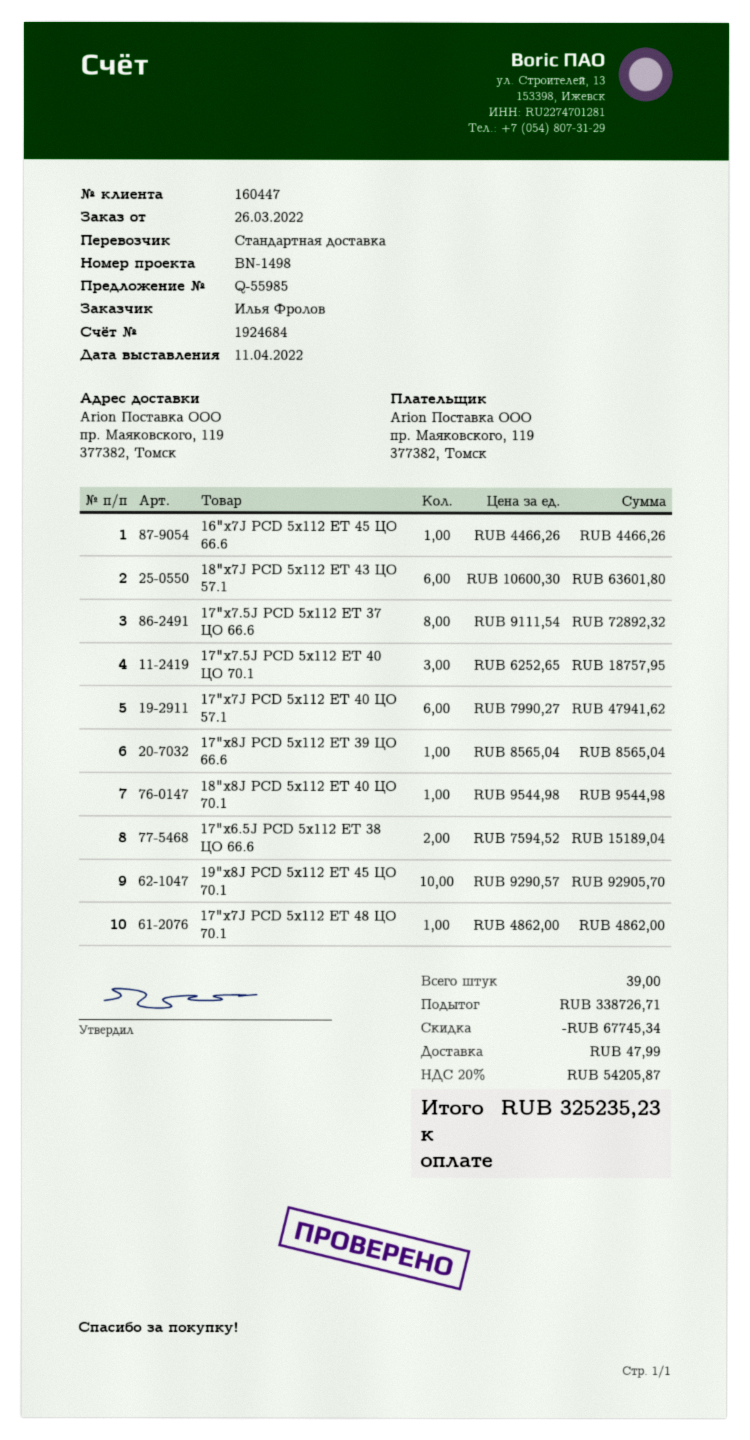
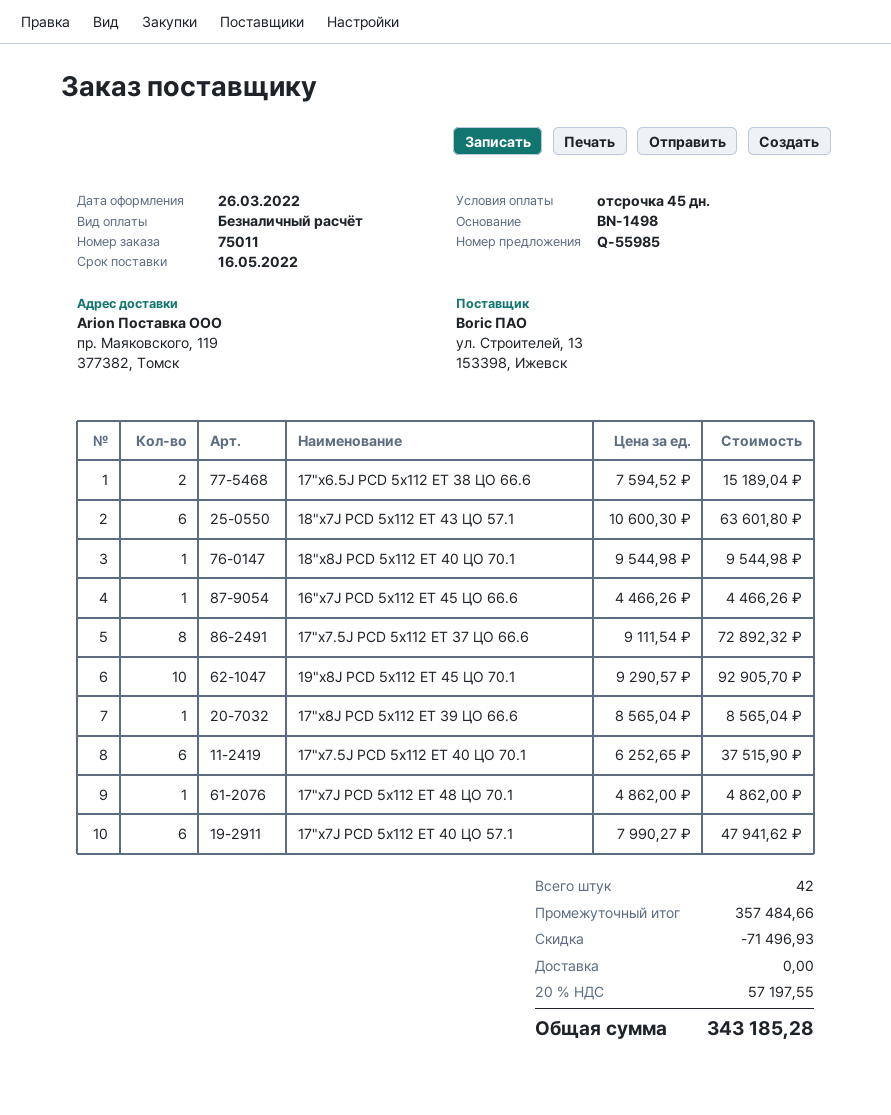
17"x7.5J PCD 5x112 ЕТ 40 ЦО 70.1: 3 x 6252.65 = 18757.95 -> 6 x 6252.65 = 37515.90
total quantity: 39 -> 42
subtotal: 338726.71 -> 357484.66
discount: 67745.34 -> 71496.93
shipping: 47.99 -> 0.00
tax: 20% = 54205.87 -> 20% = 57197.55
total: 325235.23 -> 343185.28

